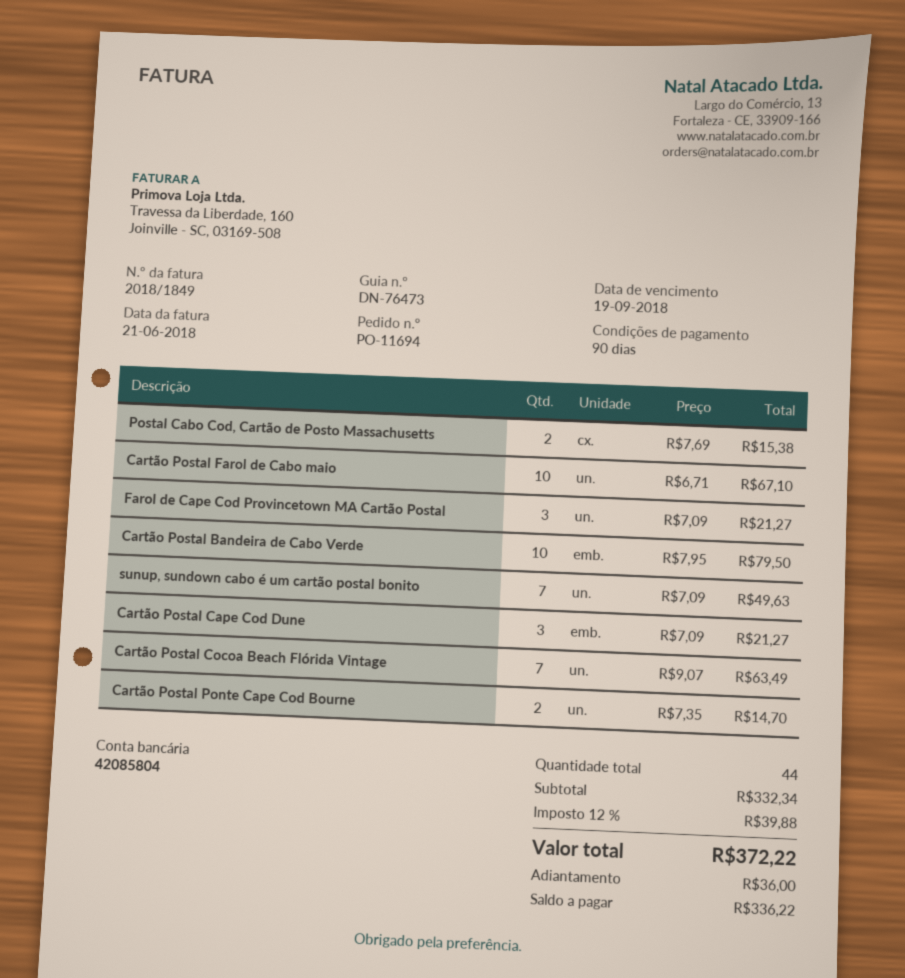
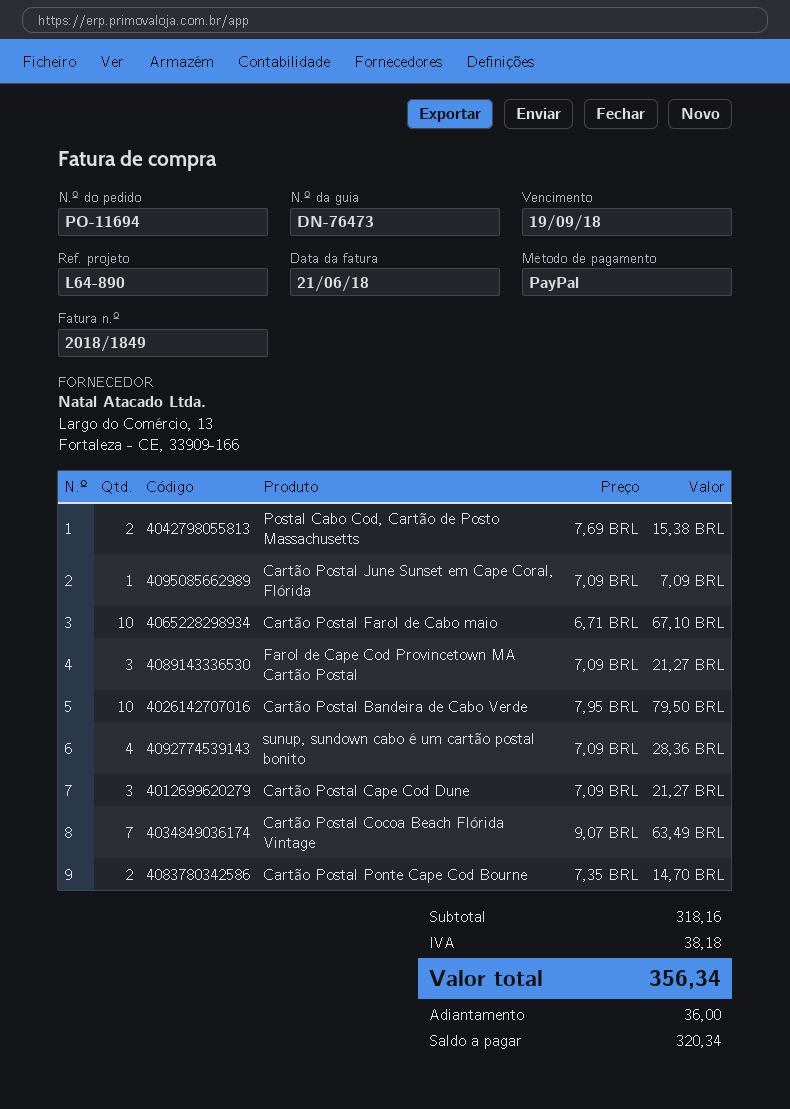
sunup, sundown cabo é um cartão postal bonito: 7 x 7.09 = 49.63 -> 4 x 7.09 = 28.36
Cartão Postal June Sunset em Cape Coral, Flórida: none -> 1 x 7.09 = 7.09
subtotal: 332.34 -> 318.16
tax: 39.88 -> 38.18
total: 372.22 -> 356.34
balance: 336.22 -> 320.34

